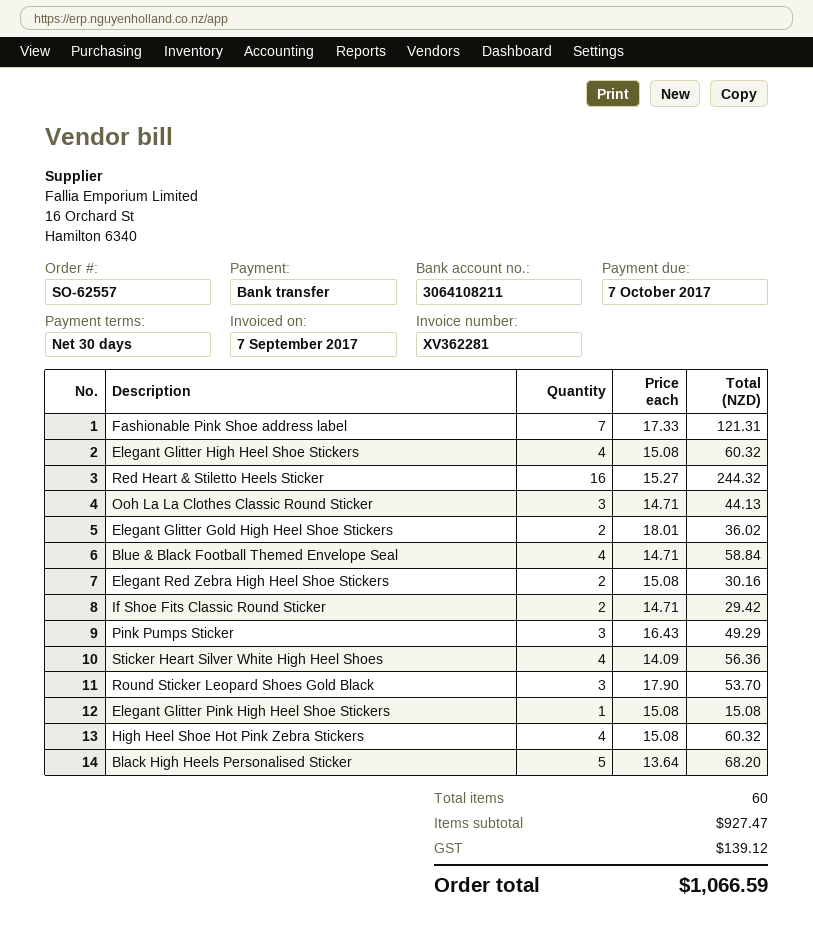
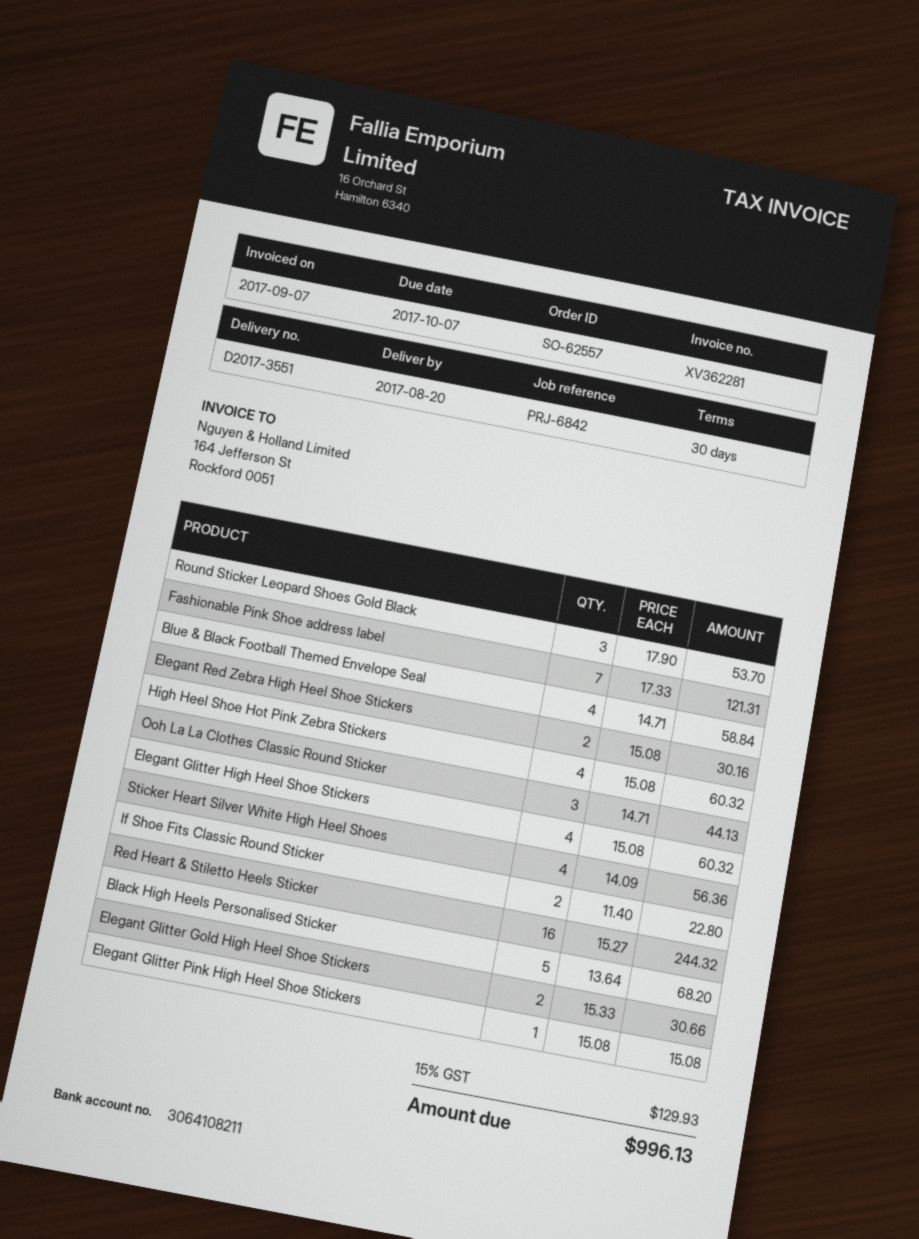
Elegant Glitter Gold High Heel Shoe Stickers: 2 x 18.01 = 36.02 -> 2 x 15.33 = 30.66
If Shoe Fits Classic Round Sticker: 2 x 14.71 = 29.42 -> 2 x 11.40 = 22.80
Pink Pumps Sticker: 3 x 16.43 = 49.29 -> none
tax: 139.12 -> 129.93
total: 1066.59 -> 996.13

